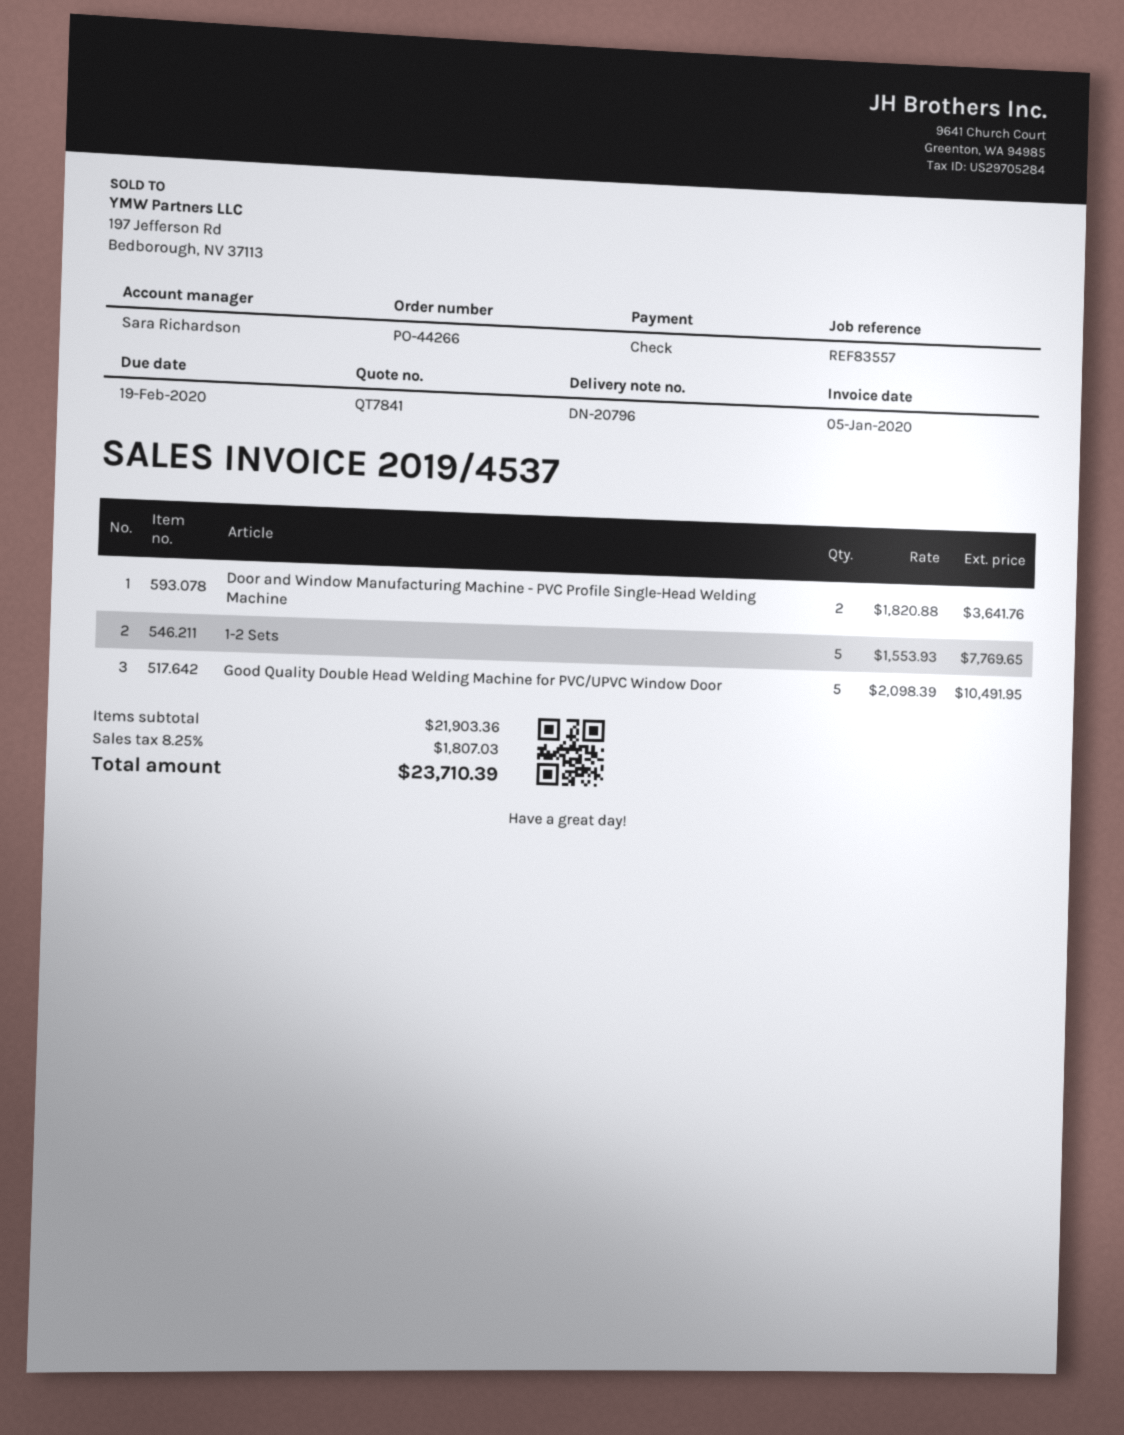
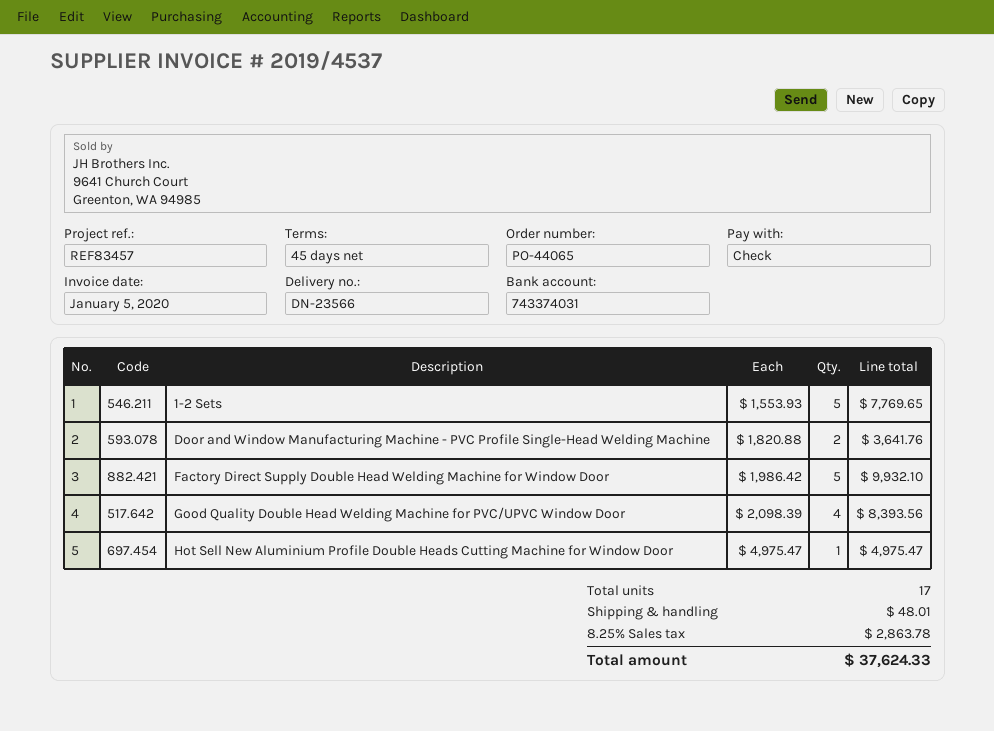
order number: PO-44266 -> PO-44065
delivery note number: DN-20796 -> DN-23566
reference: REF83557 -> REF83457
Good Quality Double Head Welding Machine for PVC/UPVC Window Door: 5 x 2098.39 = 10491.95 -> 4 x 2098.39 = 8393.56
Factory Direct Supply Double Head Welding Machine for Window Door: none -> 5 x 1986.42 = 9932.10
Hot Sell New Aluminium Profile Double Heads Cutting Machine for Window Door: none -> 1 x 4975.47 = 4975.47
shipping: none -> 48.01
tax: 8.25% = 1807.03 -> 8.25% = 2863.78
total: 23710.39 -> 37624.33

